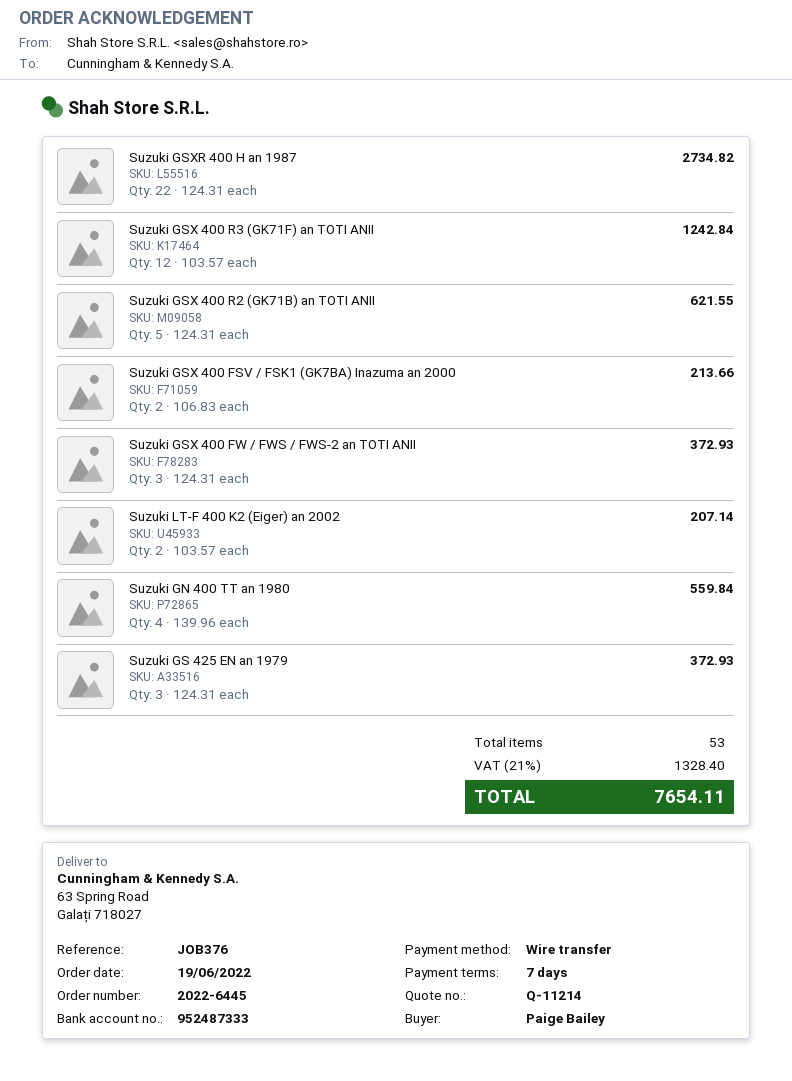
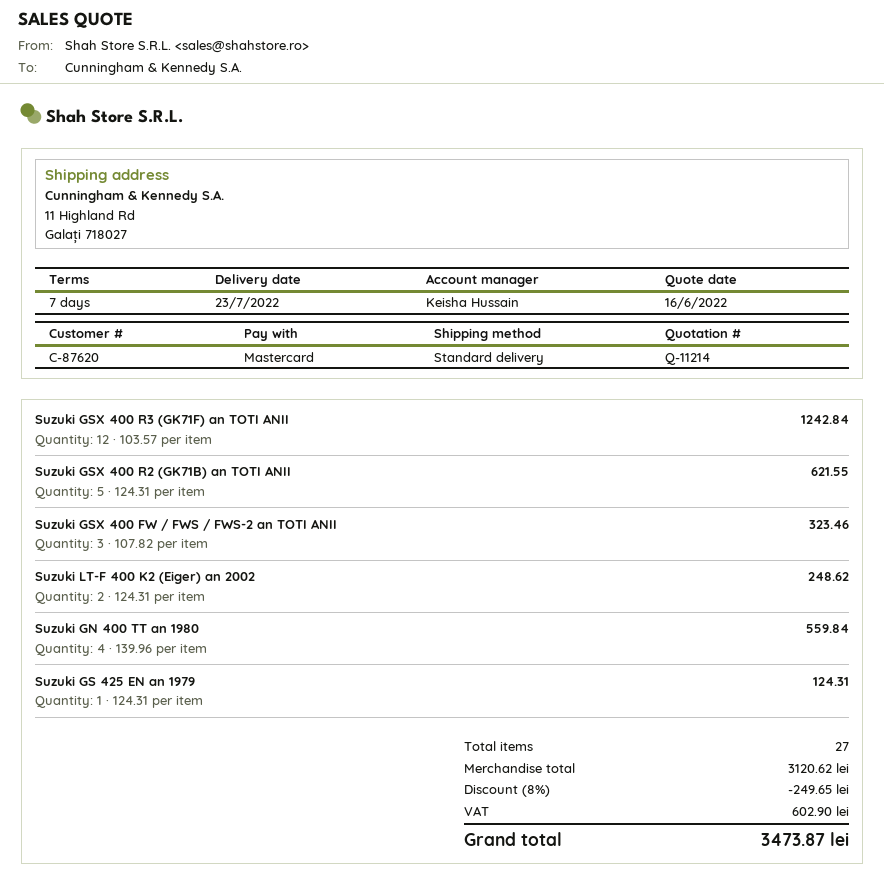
payment method: bank transfer -> Mastercard
ship to: 63 Spring Road, Galați 718027 -> 11 Highland Rd, Galați 718027
Suzuki GSXR 400 H an 1987: 22 x 124.31 = 2734.82 -> none
Suzuki GSX 400 FSV / FSK1 (GK7BA) Inazuma an 2000: 2 x 106.83 = 213.66 -> none
Suzuki GSX 400 FW / FWS / FWS-2 an TOTI ANII: 3 x 124.31 = 372.93 -> 3 x 107.82 = 323.46
Suzuki LT-F 400 K2 (Eiger) an 2002: 2 x 103.57 = 207.14 -> 2 x 124.31 = 248.62
Suzuki GS 425 EN an 1979: 3 x 124.31 = 372.93 -> 1 x 124.31 = 124.31
total quantity: 53 -> 27
discount: none -> 8% = 249.65
tax: 1328.40 -> 602.90
total: 7654.11 -> 3473.87

